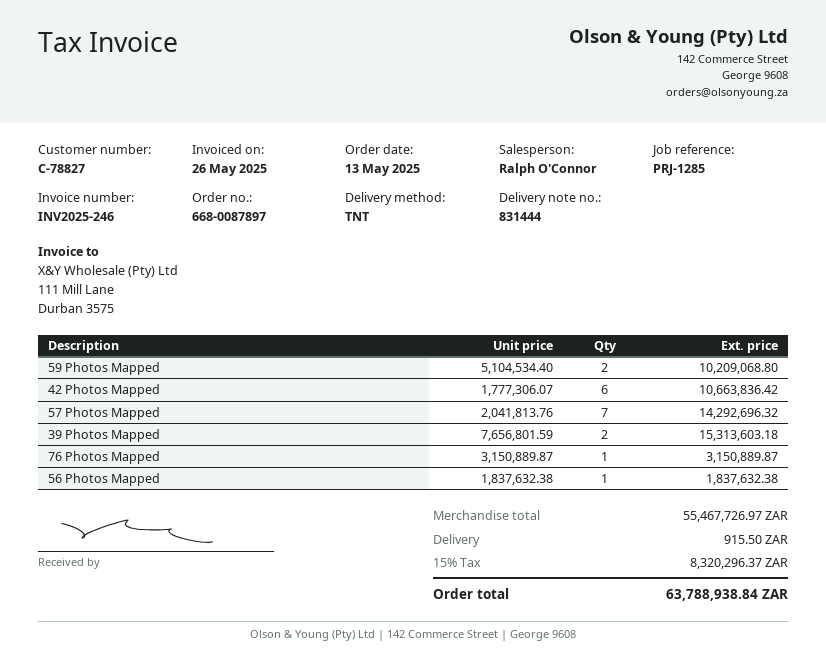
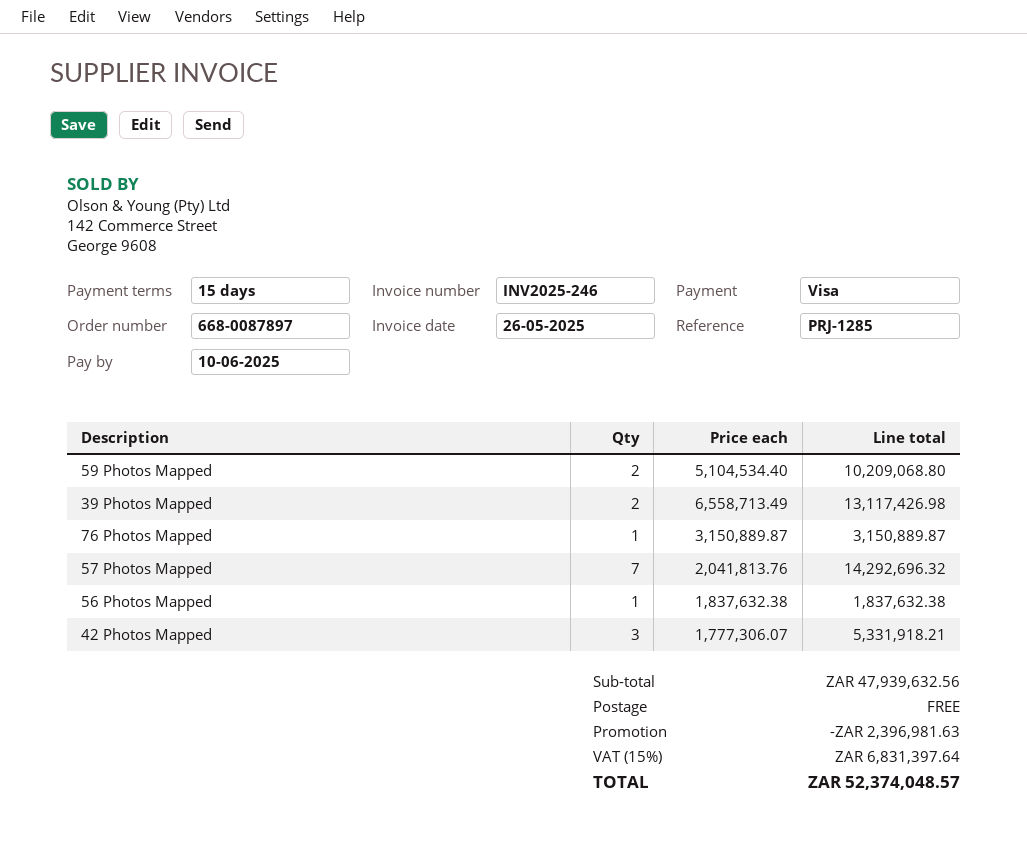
42 Photos Mapped: 6 x 1777306.07 = 10663836.42 -> 3 x 1777306.07 = 5331918.21
39 Photos Mapped: 2 x 7656801.59 = 15313603.18 -> 2 x 6558713.49 = 13117426.98
subtotal: 55467726.97 -> 47939632.56
discount: none -> 2396981.63
shipping: 915.50 -> 0.00
tax: 15% = 8320296.37 -> 15% = 6831397.64
total: 63788938.84 -> 52374048.57

